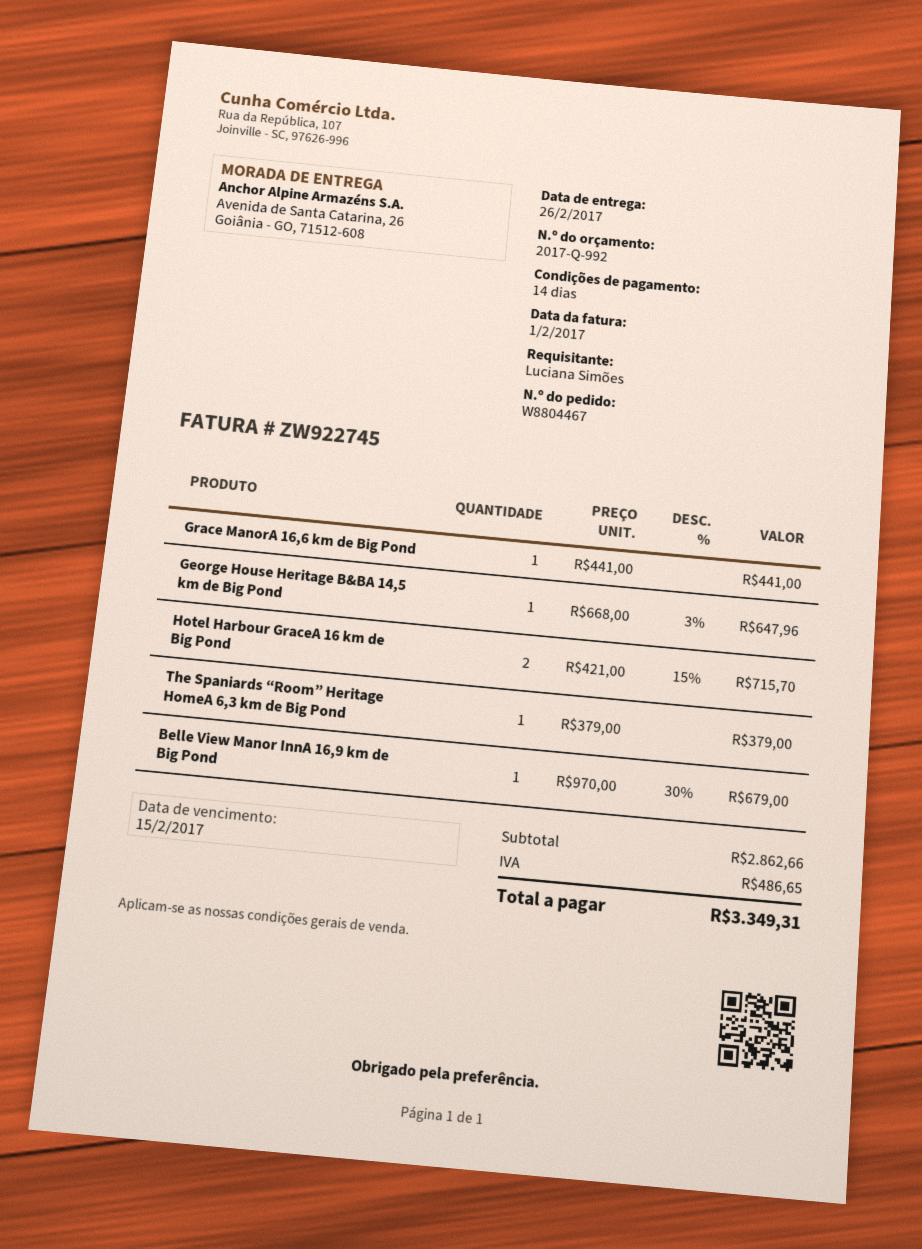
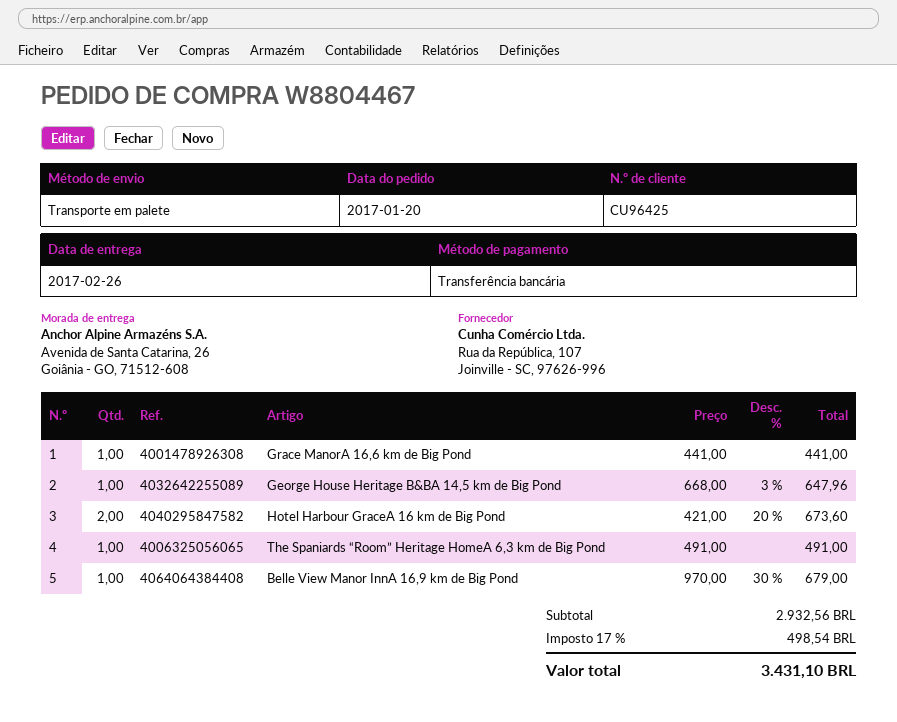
Hotel Harbour GraceA 16 km de Big Pond: 2 x 421.00 - 15% = 715.70 -> 2 x 421.00 - 20% = 673.60
The Spaniards “Room” Heritage HomeA 6,3 km de Big Pond: 1 x 379.00 = 379.00 -> 1 x 491.00 = 491.00
subtotal: 2862.66 -> 2932.56
tax: 486.65 -> 498.54
total: 3349.31 -> 3431.10

